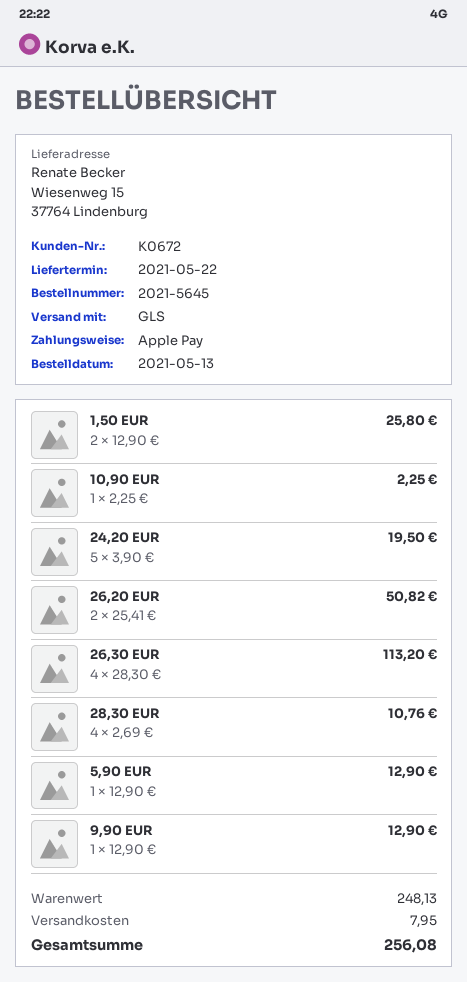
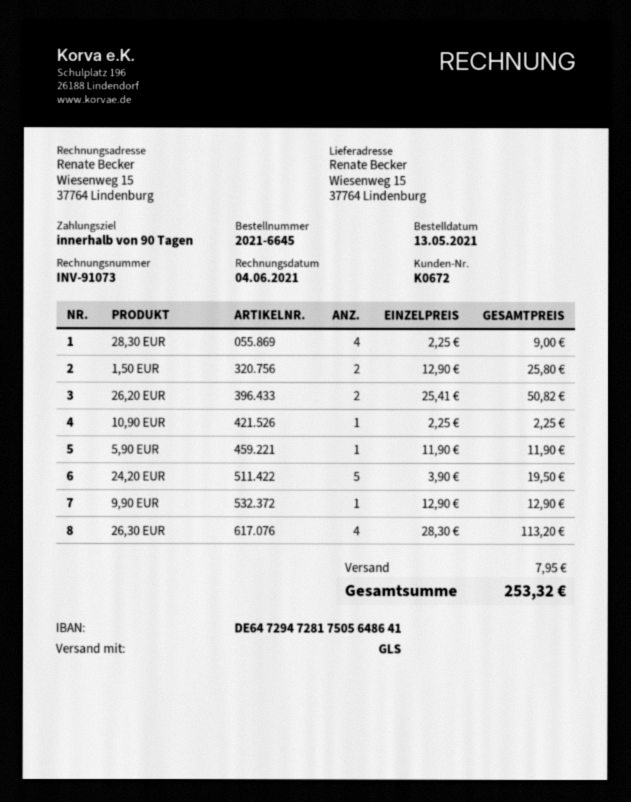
order number: 2021-5645 -> 2021-6645
28,30 EUR: 4 x 2.69 = 10.76 -> 4 x 2.25 = 9.00
5,90 EUR: 1 x 12.90 = 12.90 -> 1 x 11.90 = 11.90
total: 256.08 -> 253.32

